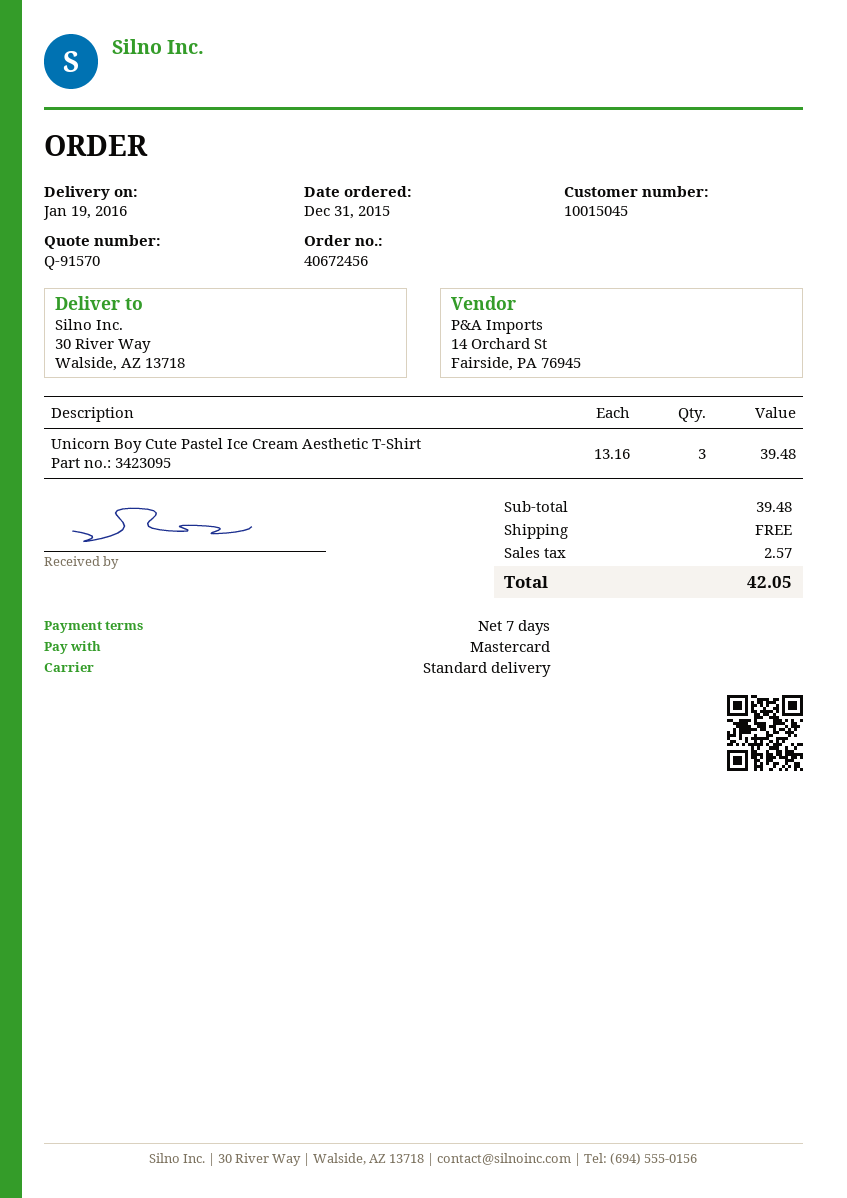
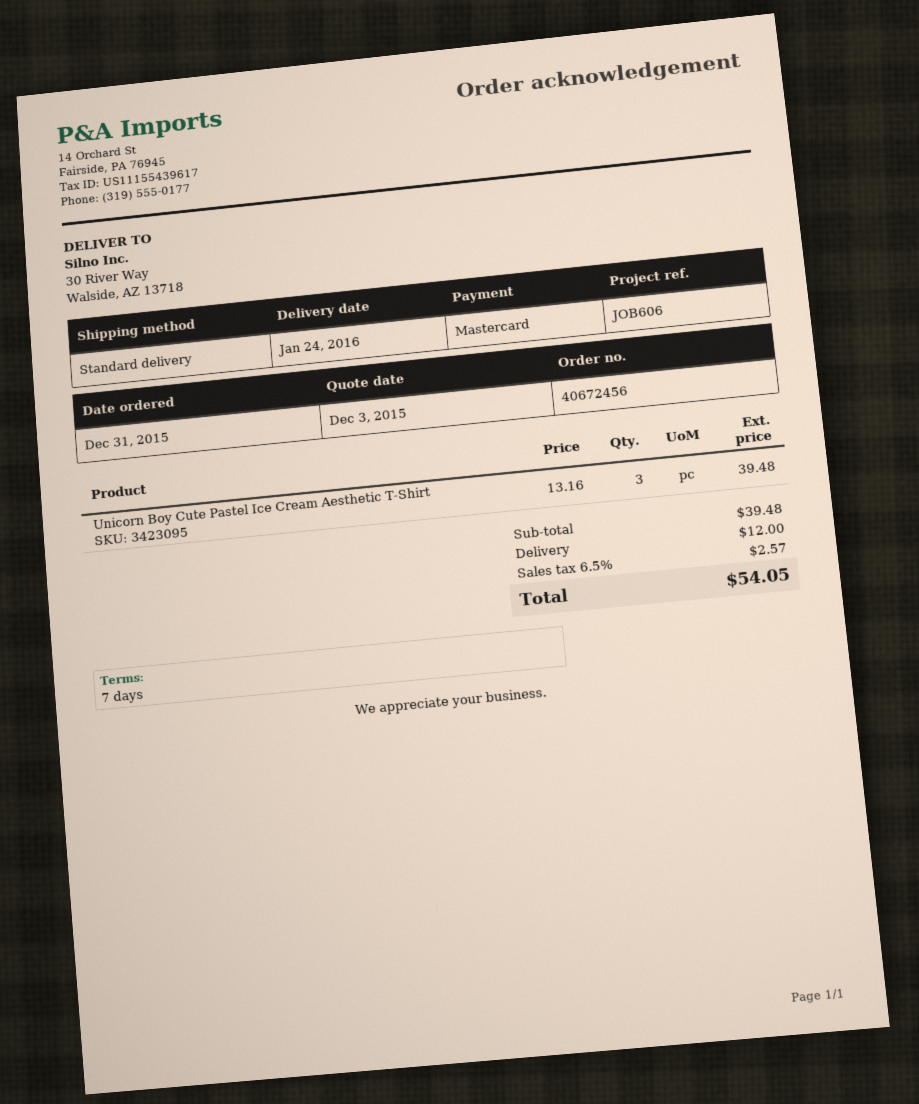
delivery date: 2016-01-19 -> 2016-01-24
shipping: 0.00 -> 12.00
total: 42.05 -> 54.05

